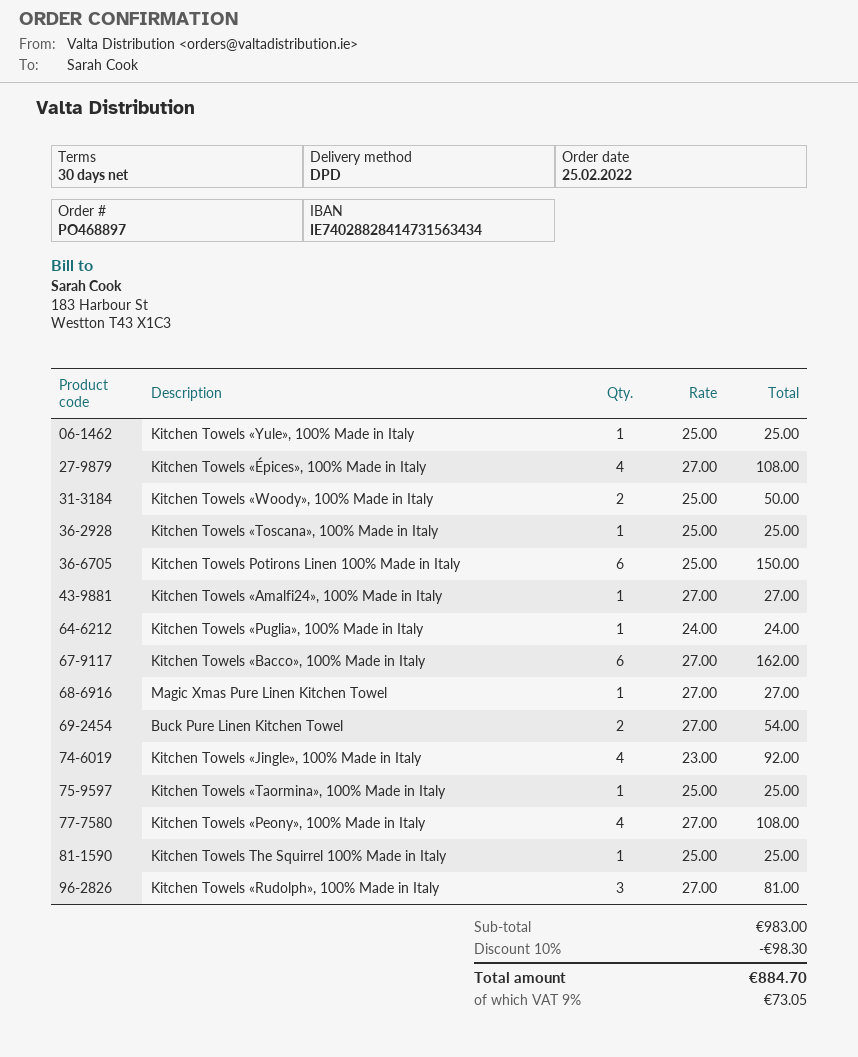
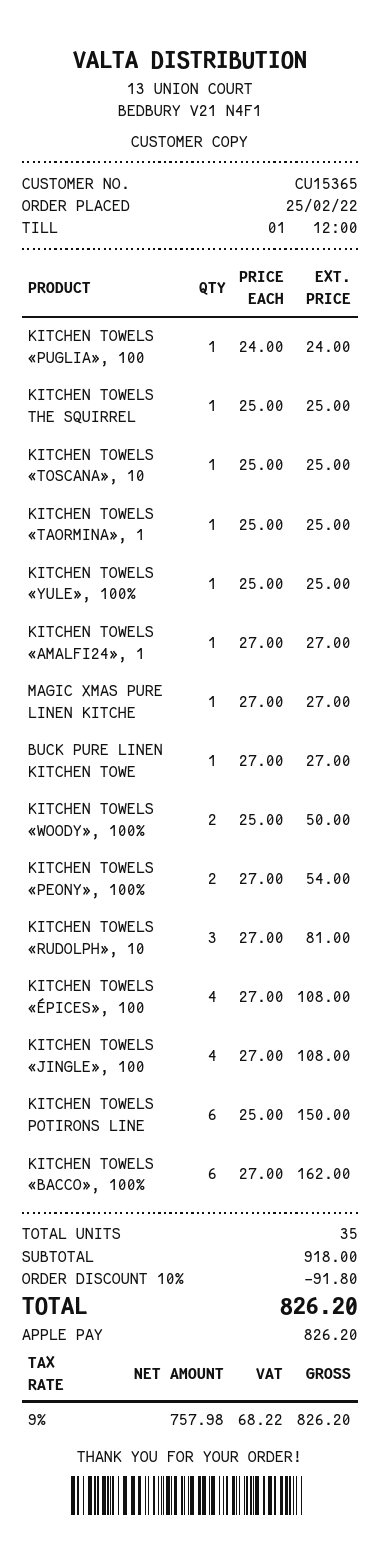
Buck Pure Linen Kitchen Towel: 2 x 27.00 = 54.00 -> 1 x 27.00 = 27.00
Kitchen Towels «Jingle», 100% Made in Italy: 4 x 23.00 = 92.00 -> 4 x 27.00 = 108.00
Kitchen Towels «Peony», 100% Made in Italy: 4 x 27.00 = 108.00 -> 2 x 27.00 = 54.00
subtotal: 983.00 -> 918.00
discount: 10% = 98.30 -> 10% = 91.80
tax: 9% = 73.05 -> 9% = 68.22
total: 884.70 -> 826.20

